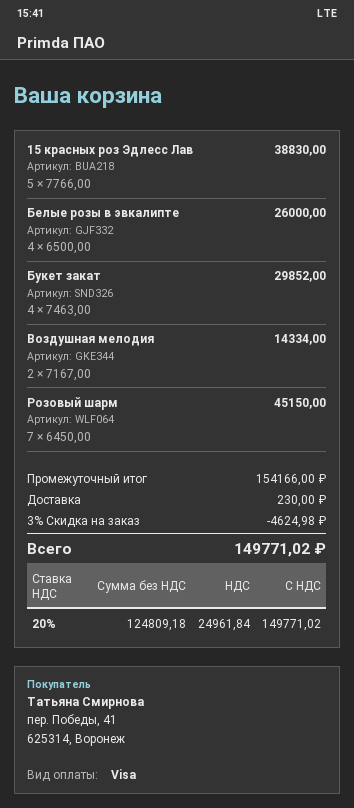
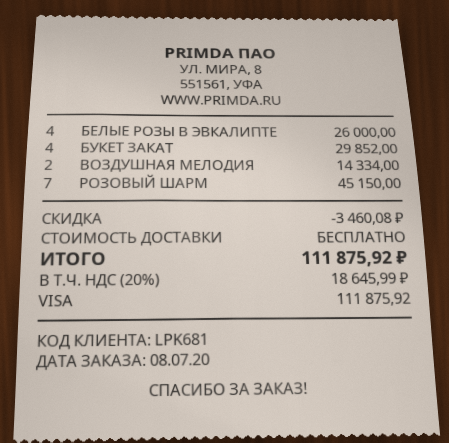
15 красных роз Эдлесс Лав: 5 for 38830.00 -> none
discount: 4624.98 -> 3460.08
shipping: 230.00 -> 0.00
tax: 20% = 24961.84 -> 20% = 18645.99
total: 149771.02 -> 111875.92

